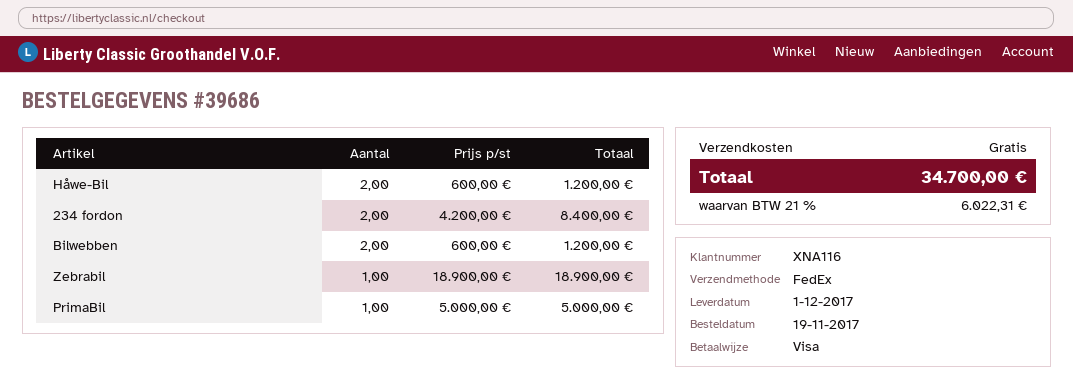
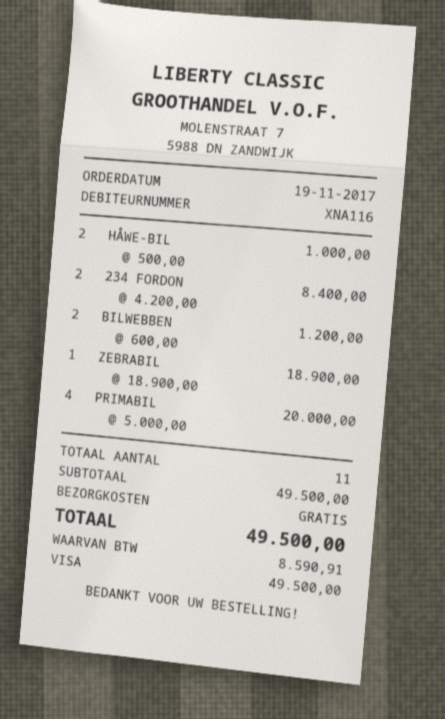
Håwe-Bil: 2 x 600.00 = 1200.00 -> 2 x 500.00 = 1000.00
PrimaBil: 1 x 5000.00 = 5000.00 -> 4 x 5000.00 = 20000.00
tax: 6022.31 -> 8590.91
total: 34700.00 -> 49500.00

